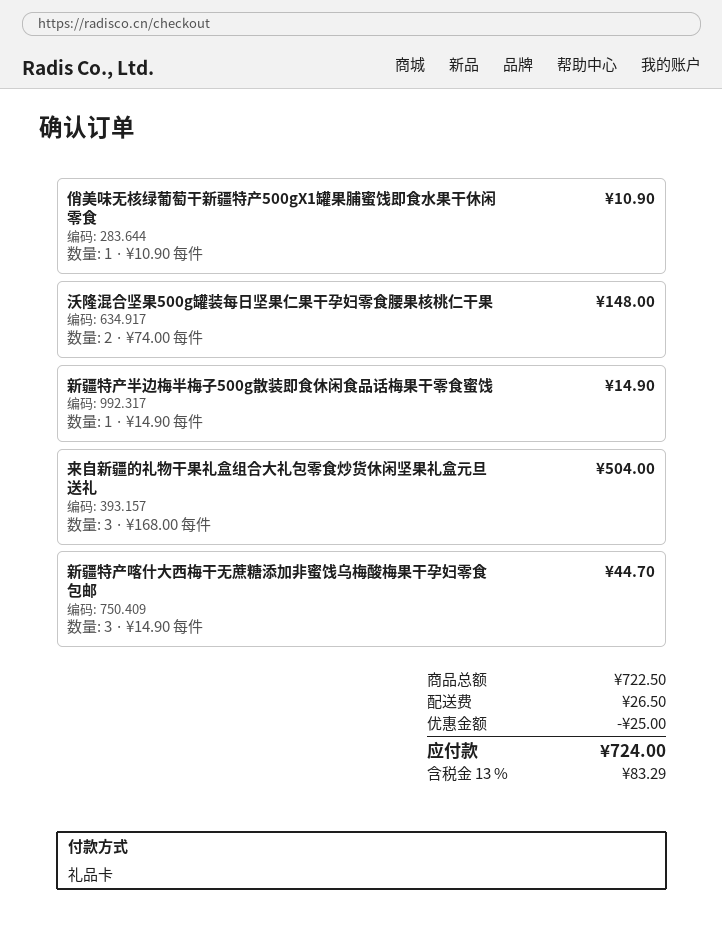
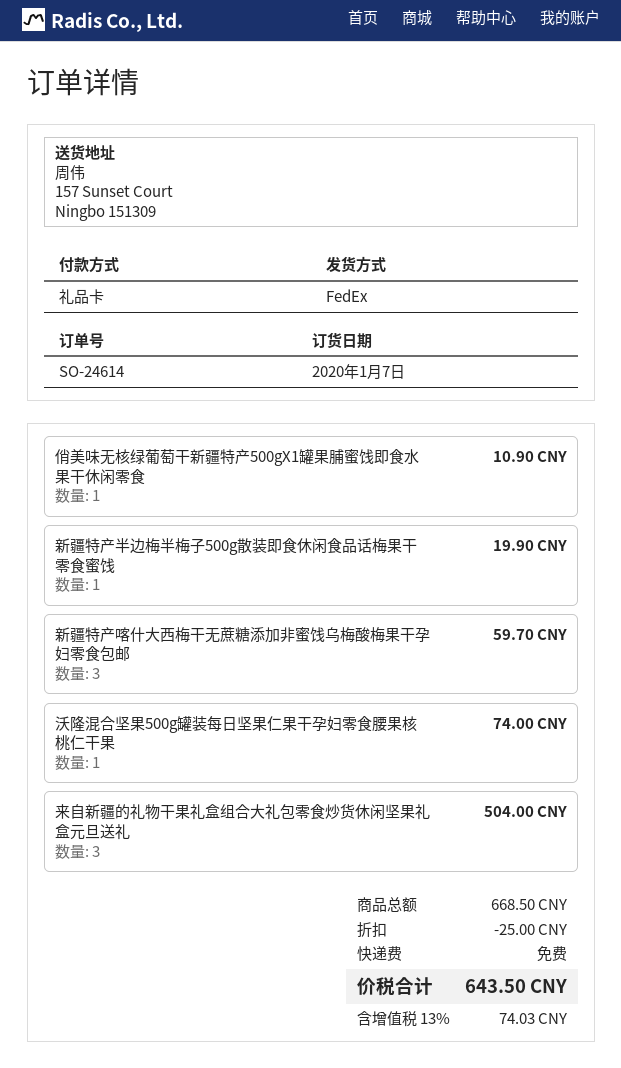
沃隆混合坚果500g罐装每日坚果仁果干孕妇零食腰果核桃仁干果: 2 for 148.00 -> 1 for 74.00
新疆特产半边梅半梅子500g散装即食休闲食品话梅果干零食蜜饯: 1 for 14.90 -> 1 for 19.90
新疆特产喀什大西梅干无蔗糖添加非蜜饯乌梅酸梅果干孕妇零食包邮: 3 for 44.70 -> 3 for 59.70
subtotal: 722.50 -> 668.50
shipping: 26.50 -> 0.00
tax: 13% = 83.29 -> 13% = 74.03
total: 724.00 -> 643.50

